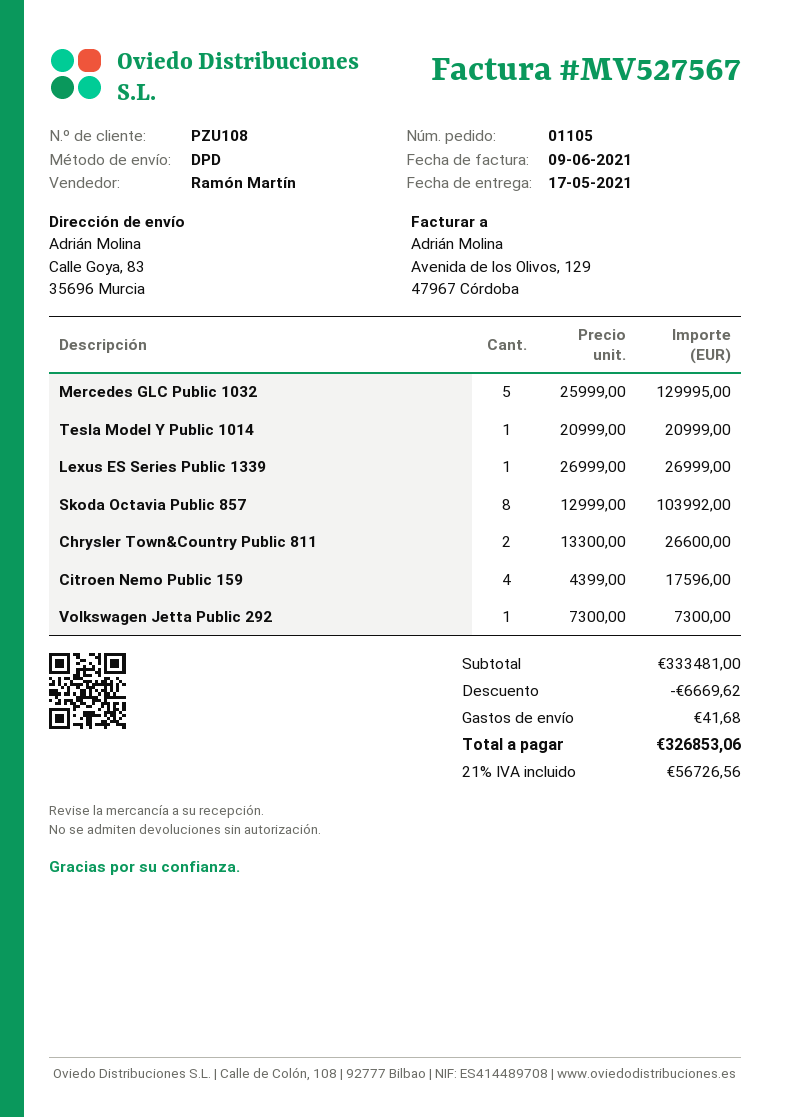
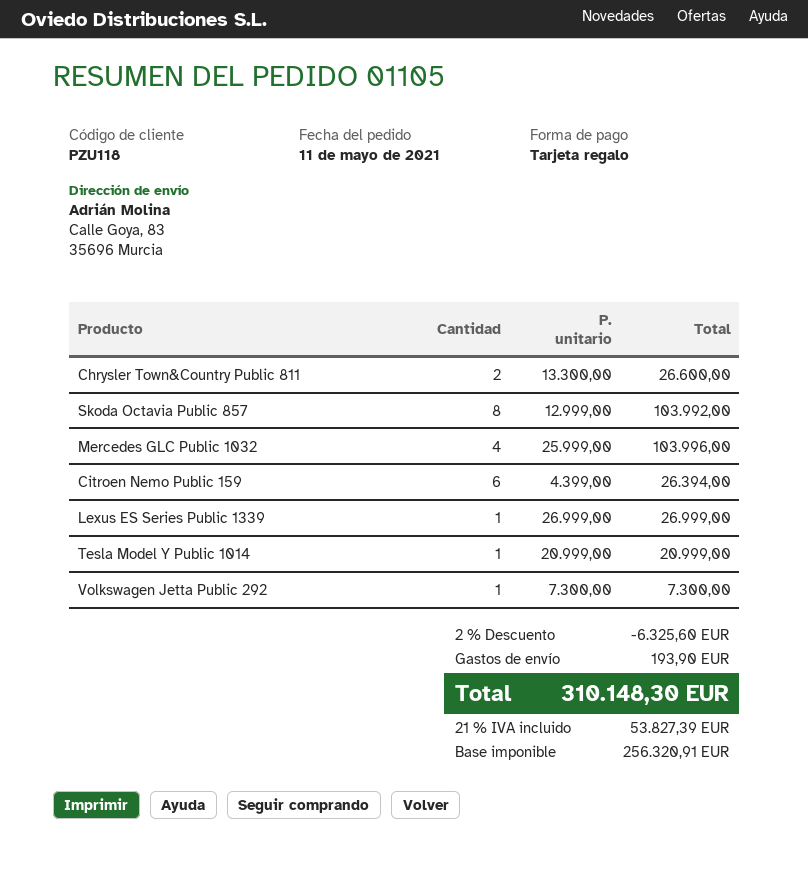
customer number: PZU108 -> PZU118
Mercedes GLC Public 1032: 5 x 25999.00 = 129995.00 -> 4 x 25999.00 = 103996.00
Citroen Nemo Public 159: 4 x 4399.00 = 17596.00 -> 6 x 4399.00 = 26394.00
discount: 6669.62 -> 6325.60
shipping: 41.68 -> 193.90
tax: 21% = 56726.56 -> 21% = 53827.39
total: 326853.06 -> 310148.30

